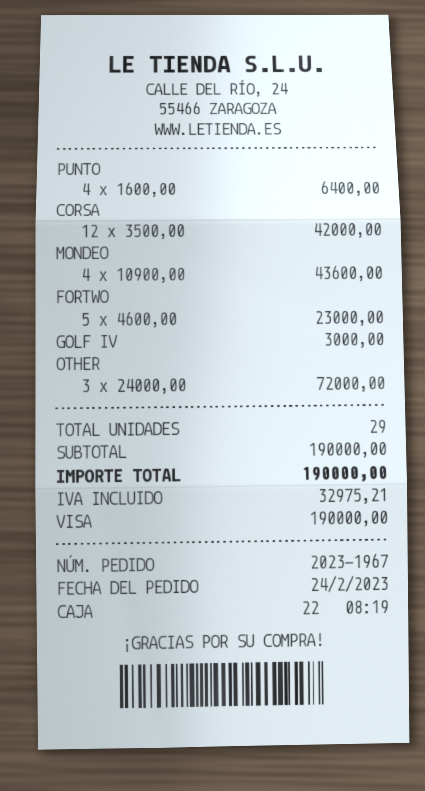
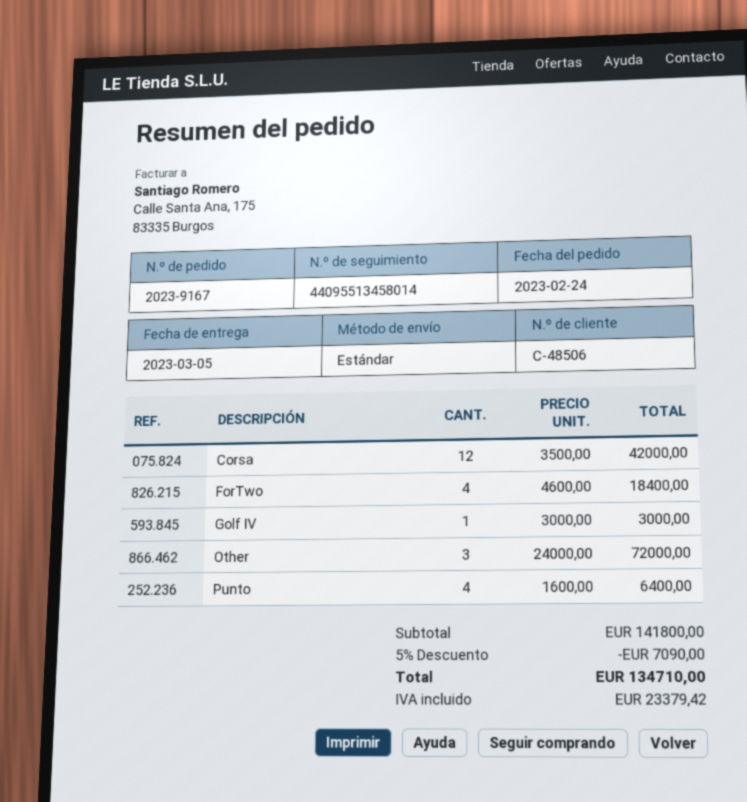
order number: 2023-1967 -> 2023-9167
MONDEO: 4 x 10900.00 = 43600.00 -> none
FORTWO: 5 x 4600.00 = 23000.00 -> 4 x 4600.00 = 18400.00
subtotal: 190000.00 -> 141800.00
discount: none -> 5% = 7090.00
tax: 32975.21 -> 23379.42
total: 190000.00 -> 134710.00

